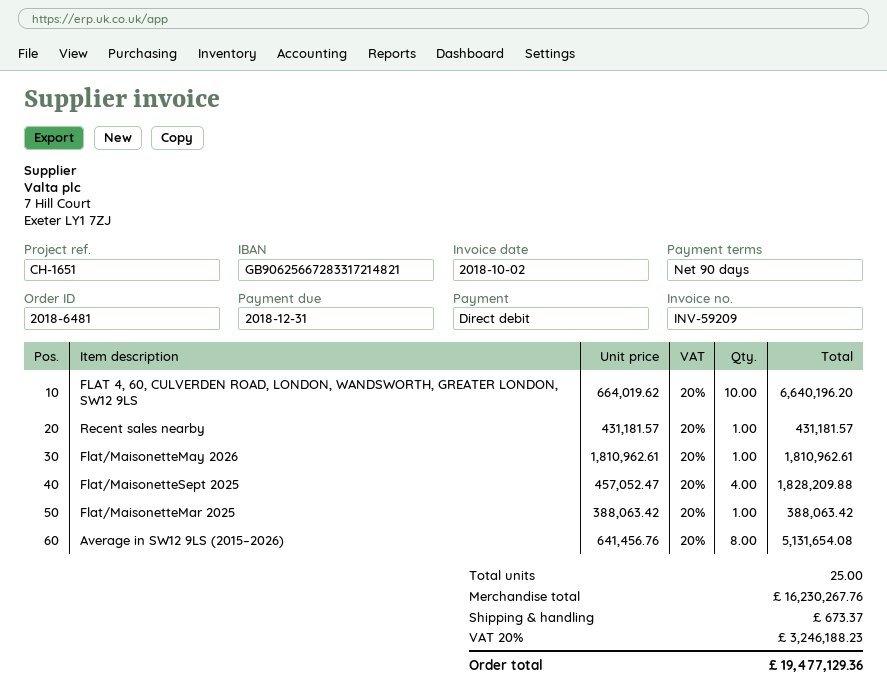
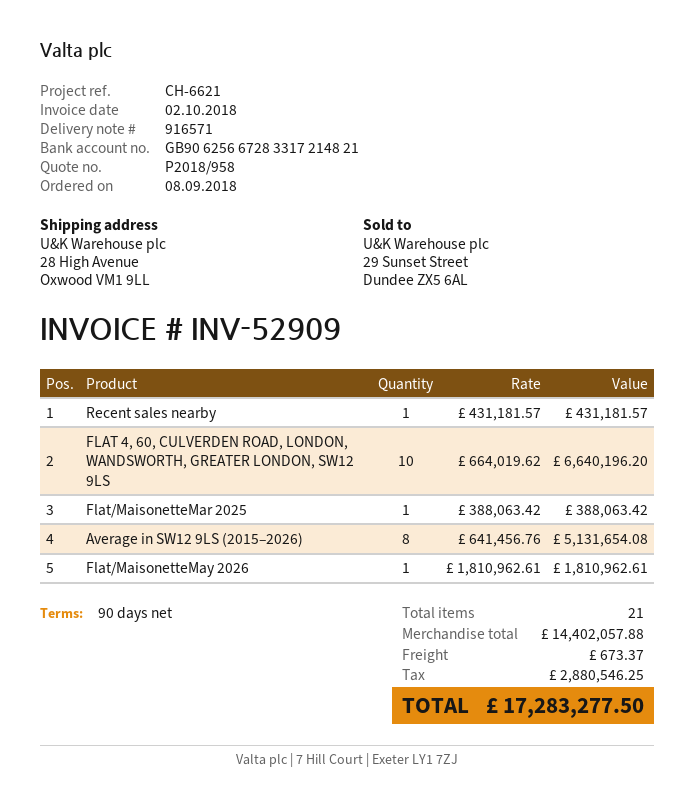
invoice number: INV-59209 -> INV-52909
reference: CH-1651 -> CH-6621
Flat/MaisonetteSept 2025: 4 x 457052.47 = 1828209.88 -> none
total quantity: 25 -> 21
subtotal: 16230267.76 -> 14402057.88
tax: 3246188.23 -> 2880546.25
total: 19477129.36 -> 17283277.50

